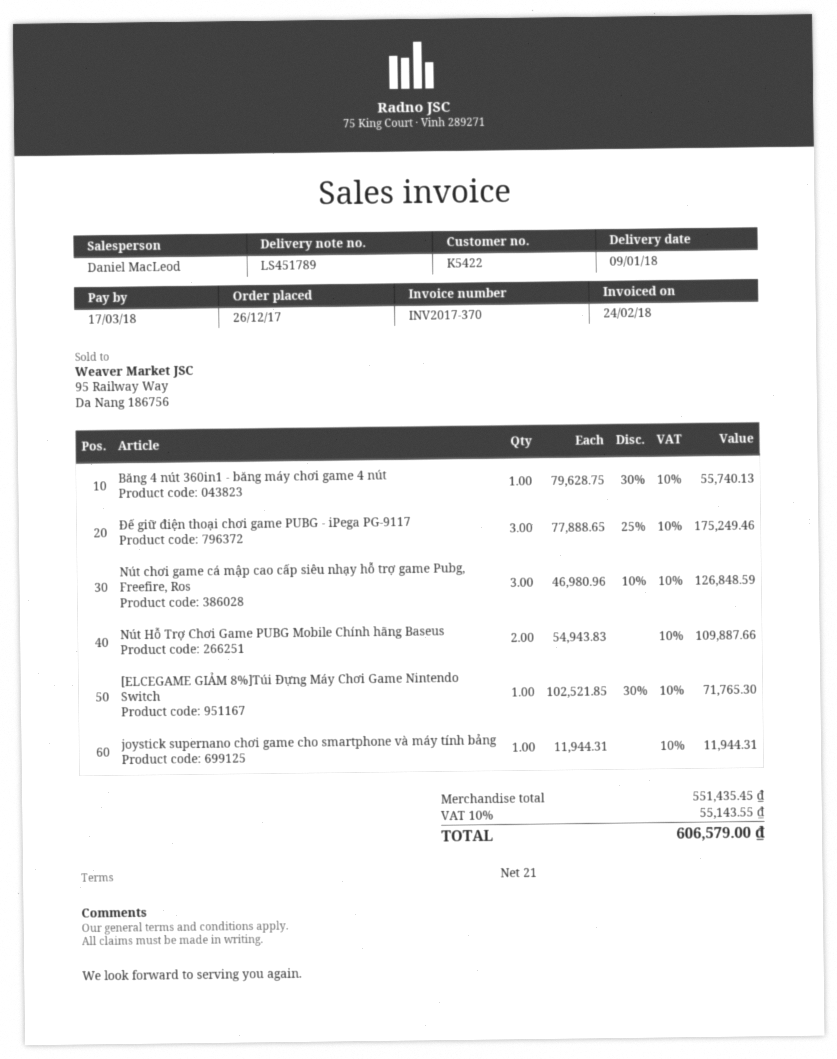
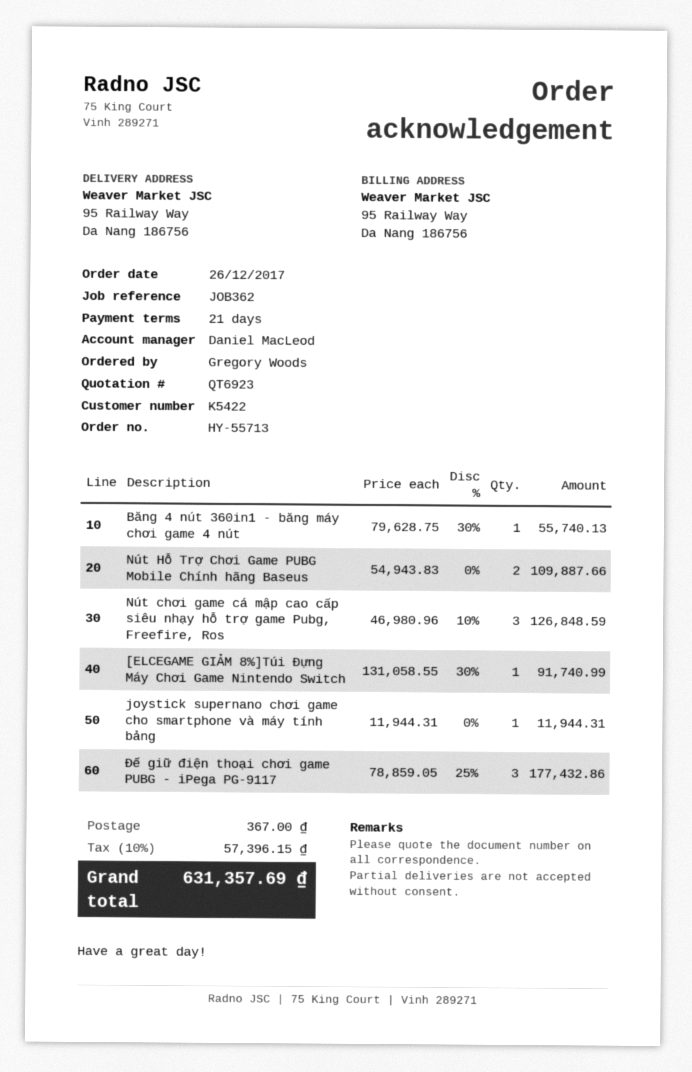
Đế giữ điện thoại chơi game PUBG - iPega PG-9117: 3 x 77888.65 - 25% = 175249.46 -> 3 x 78859.05 - 25% = 177432.86
[ELCEGAME GIẢM 8%]Túi Đựng Máy Chơi Game Nintendo Switch: 1 x 102521.85 - 30% = 71765.30 -> 1 x 131058.55 - 30% = 91740.99
shipping: none -> 367.00
tax: 10% = 55143.55 -> 10% = 57396.15
total: 606579.00 -> 631357.69

